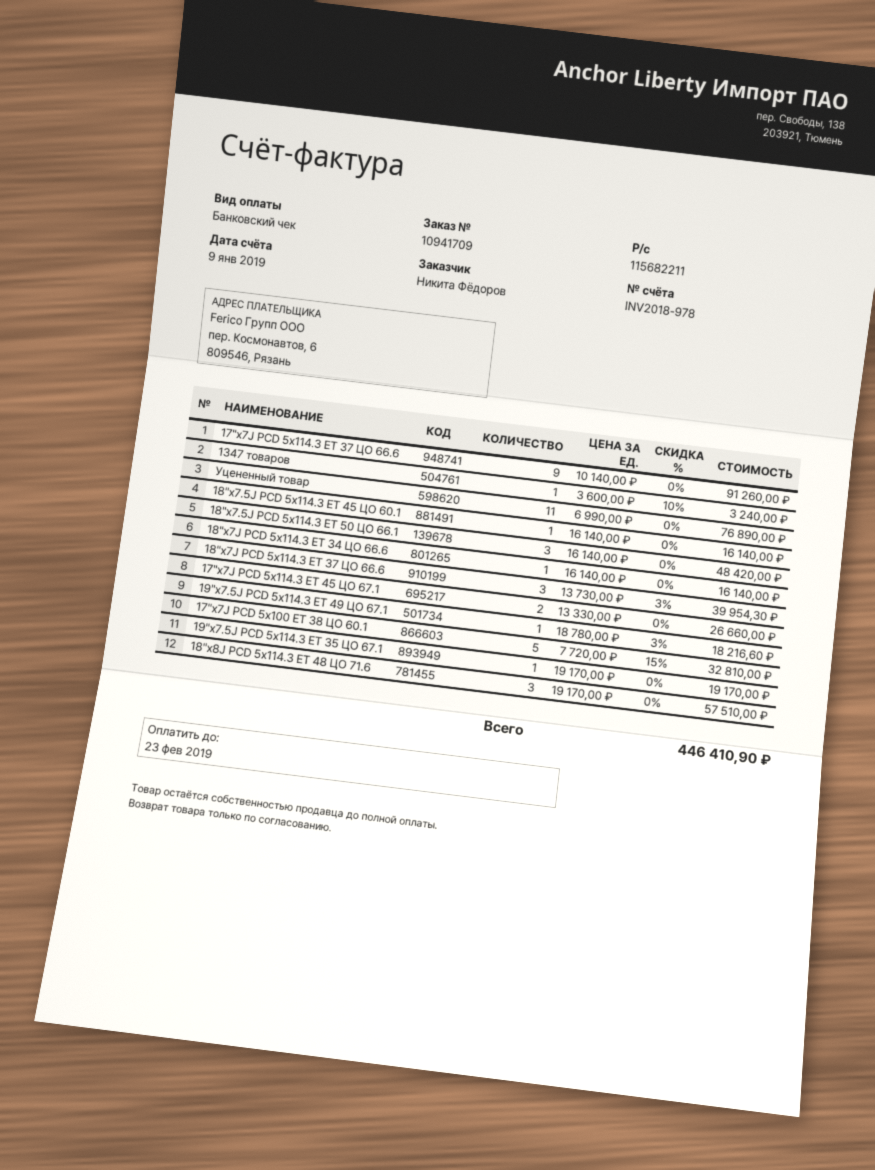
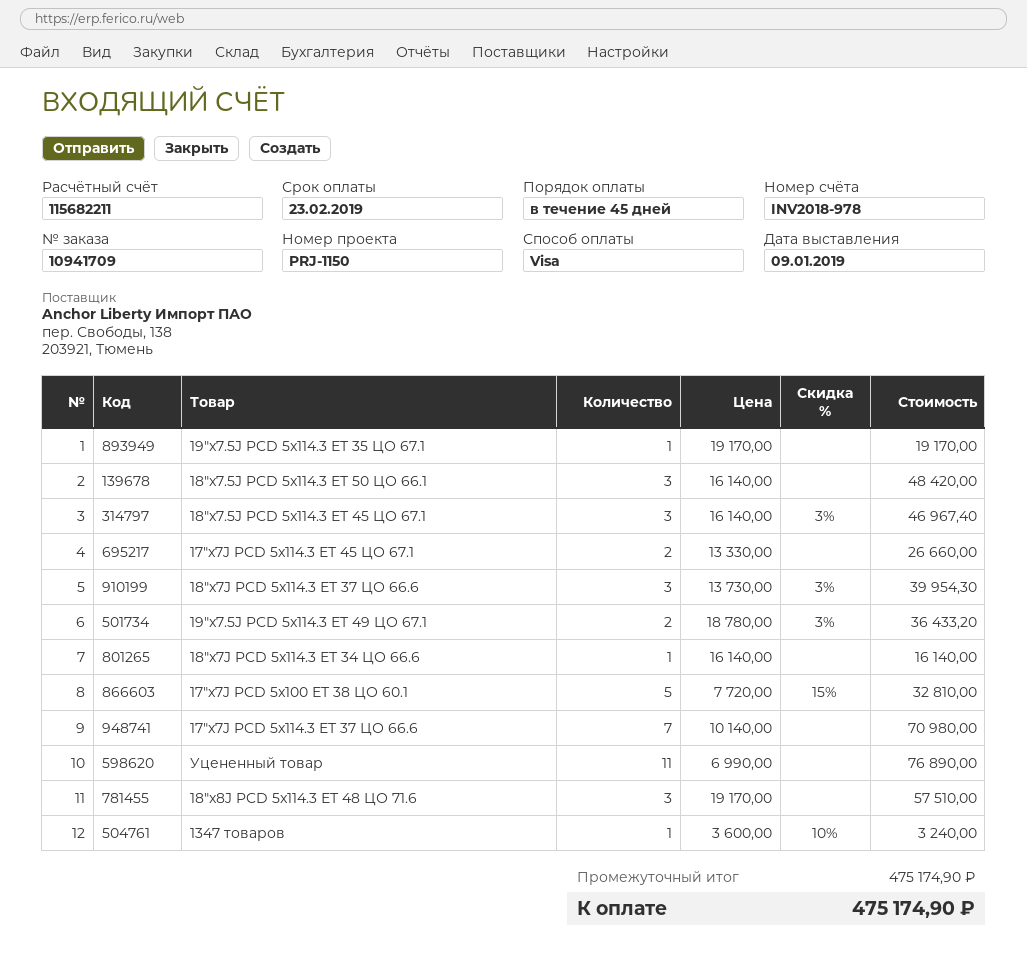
payment method: cheque -> Visa
17"x7J PCD 5x114.3 ЕТ 37 ЦО 66.6: 9 x 10140.00 = 91260.00 -> 7 x 10140.00 = 70980.00
18"x7.5J PCD 5x114.3 ЕТ 45 ЦО 60.1: 1 x 16140.00 = 16140.00 -> none
19"x7.5J PCD 5x114.3 ЕТ 49 ЦО 67.1: 1 x 18780.00 - 3% = 18216.60 -> 2 x 18780.00 - 3% = 36433.20
18"x7.5J PCD 5x114.3 ЕТ 45 ЦО 67.1: none -> 3 x 16140.00 - 3% = 46967.40
total: 446410.90 -> 475174.90

